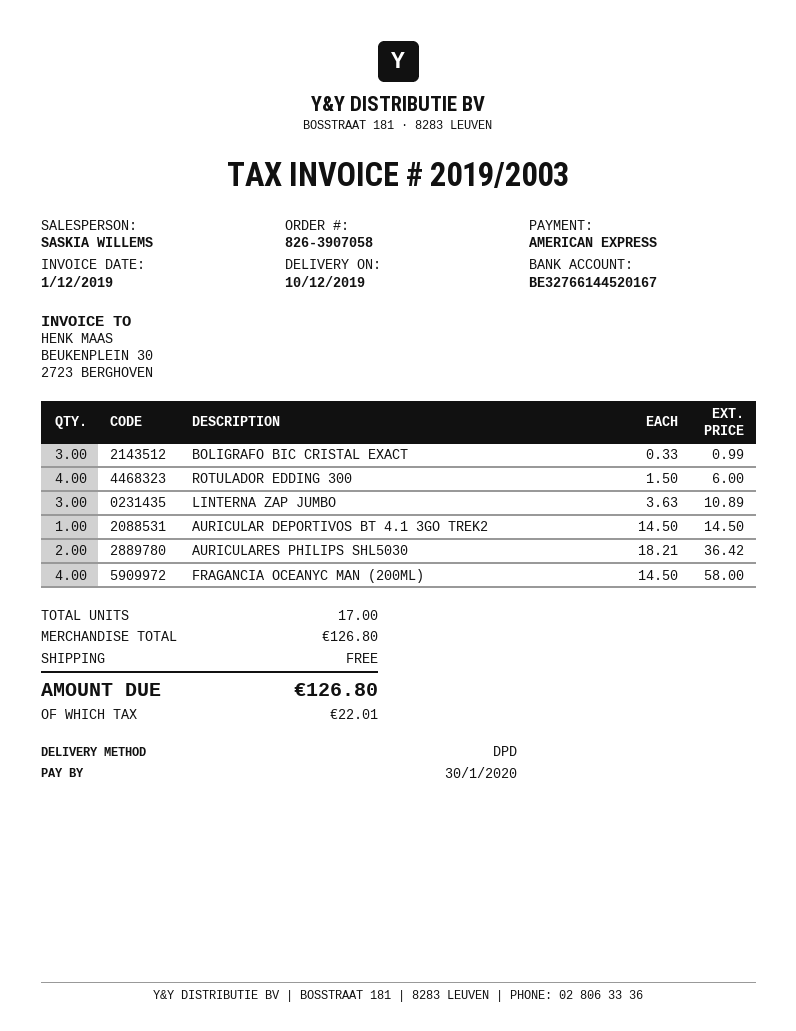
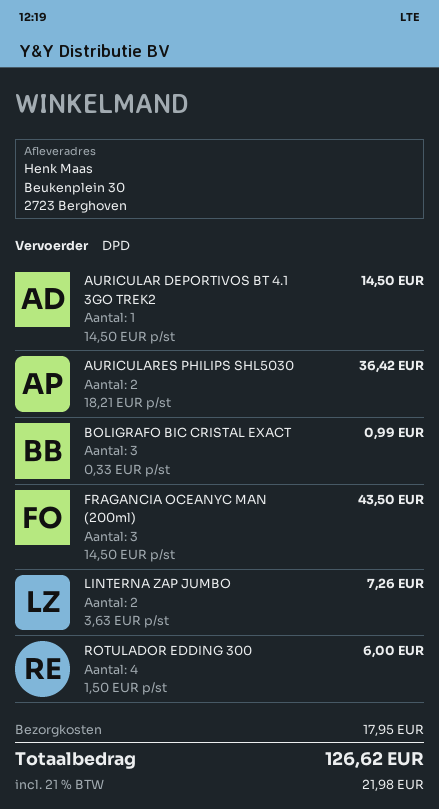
LINTERNA ZAP JUMBO: 3 x 3.63 = 10.89 -> 2 x 3.63 = 7.26
FRAGANCIA OCEANYC MAN (200ML): 4 x 14.50 = 58.00 -> 3 x 14.50 = 43.50
shipping: 0.00 -> 17.95
tax: 22.01 -> 21.98
total: 126.80 -> 126.62

